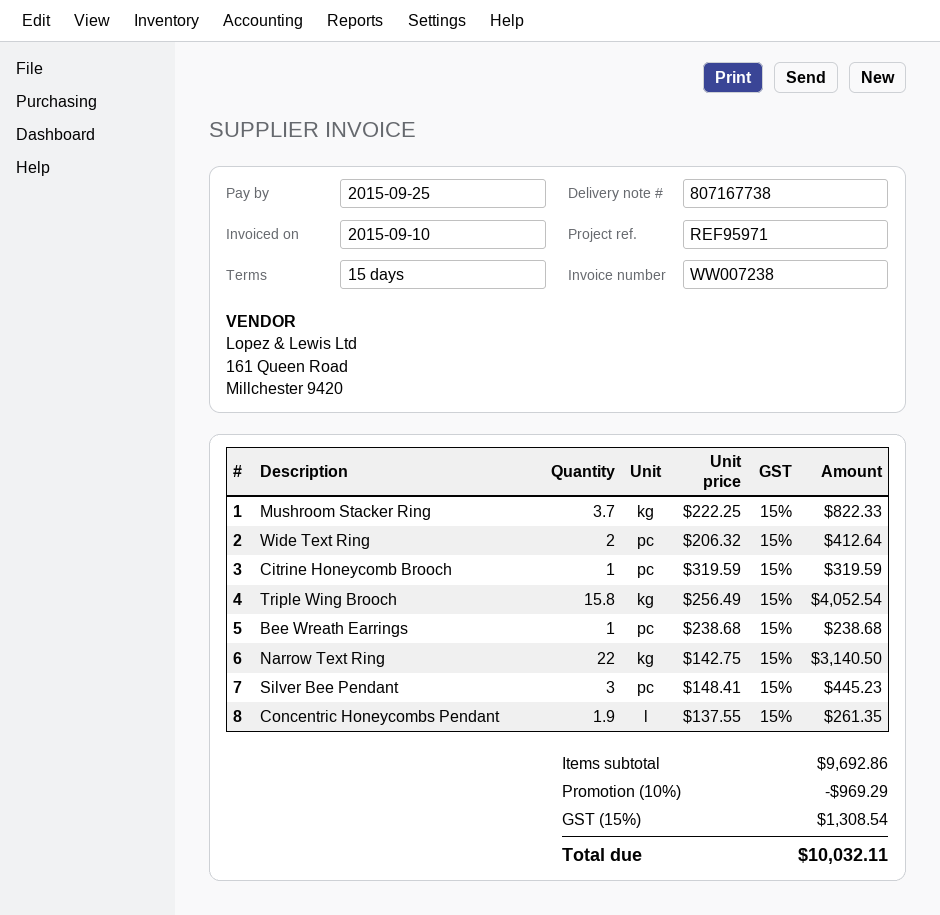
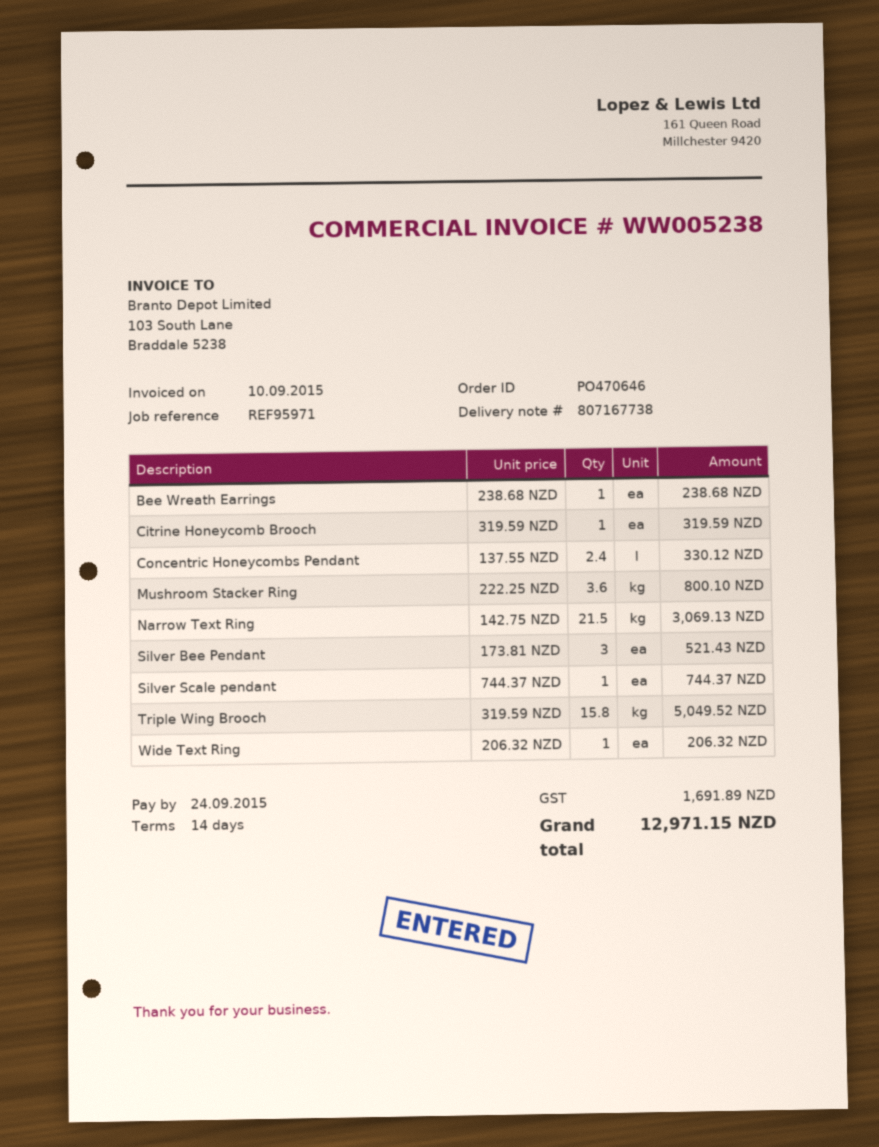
invoice number: WW007238 -> WW005238
payment terms: 15 days -> 14 days
due date: 2015-09-25 -> 2015-09-24
Mushroom Stacker Ring: 3.7 x 222.25 = 822.33 -> 3.6 x 222.25 = 800.10
Wide Text Ring: 2 x 206.32 = 412.64 -> 1 x 206.32 = 206.32
Triple Wing Brooch: 15.8 x 256.49 = 4052.54 -> 15.8 x 319.59 = 5049.52
Narrow Text Ring: 22 x 142.75 = 3140.50 -> 21.5 x 142.75 = 3069.13
Silver Bee Pendant: 3 x 148.41 = 445.23 -> 3 x 173.81 = 521.43
Concentric Honeycombs Pendant: 1.9 x 137.55 = 261.35 -> 2.4 x 137.55 = 330.12
Silver Scale pendant: none -> 1 x 744.37 = 744.37
discount: 10% = 969.29 -> none
tax: 1308.54 -> 1691.89
total: 10032.11 -> 12971.15

